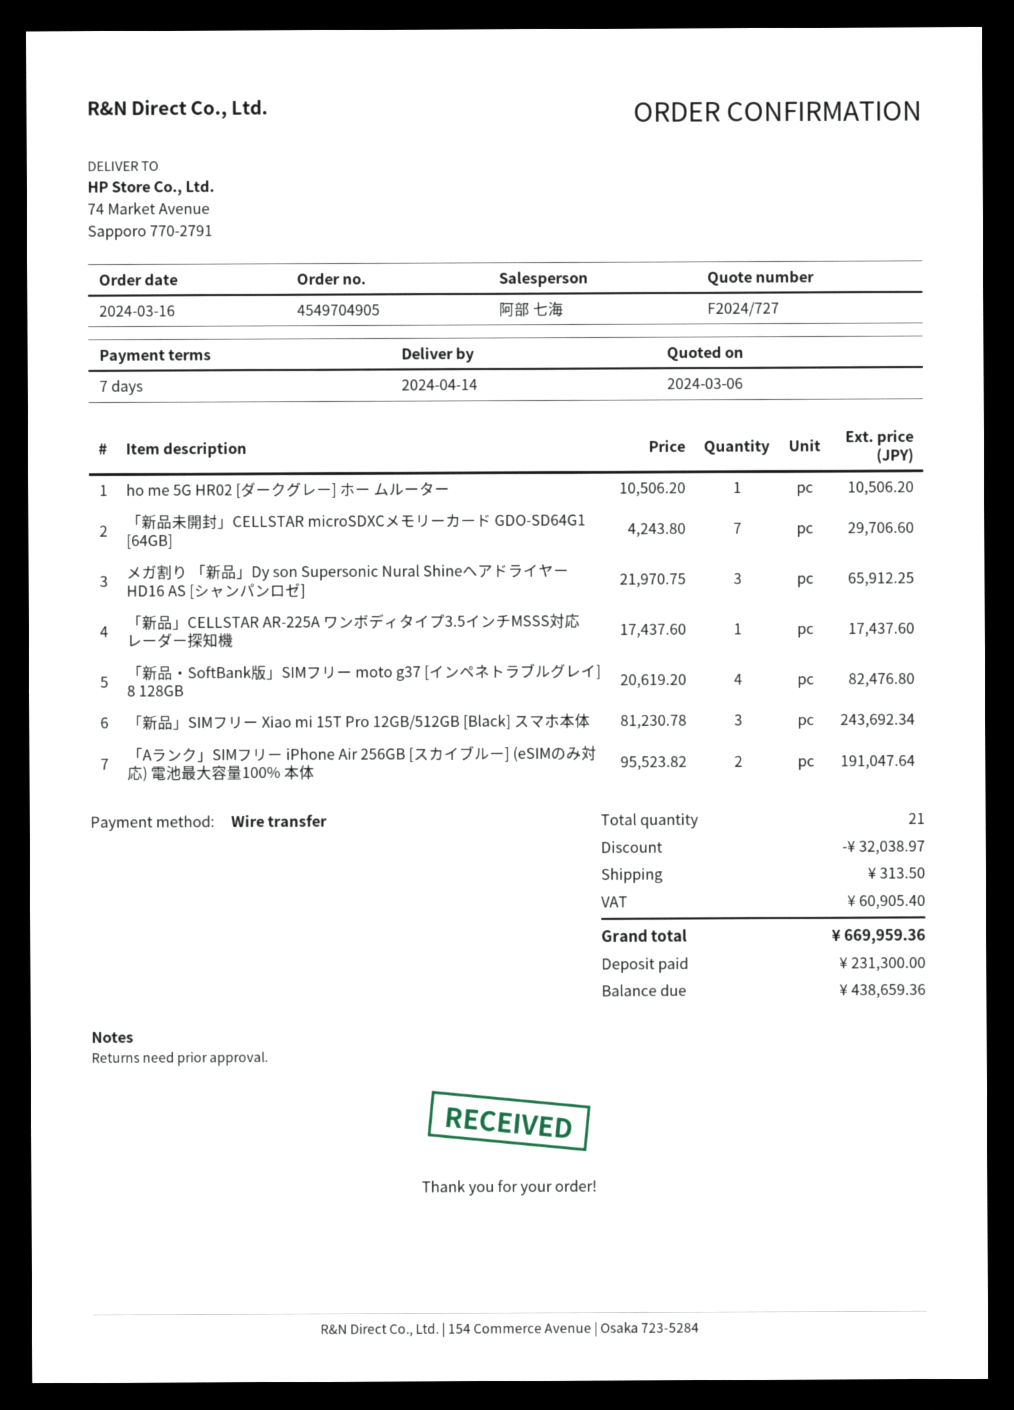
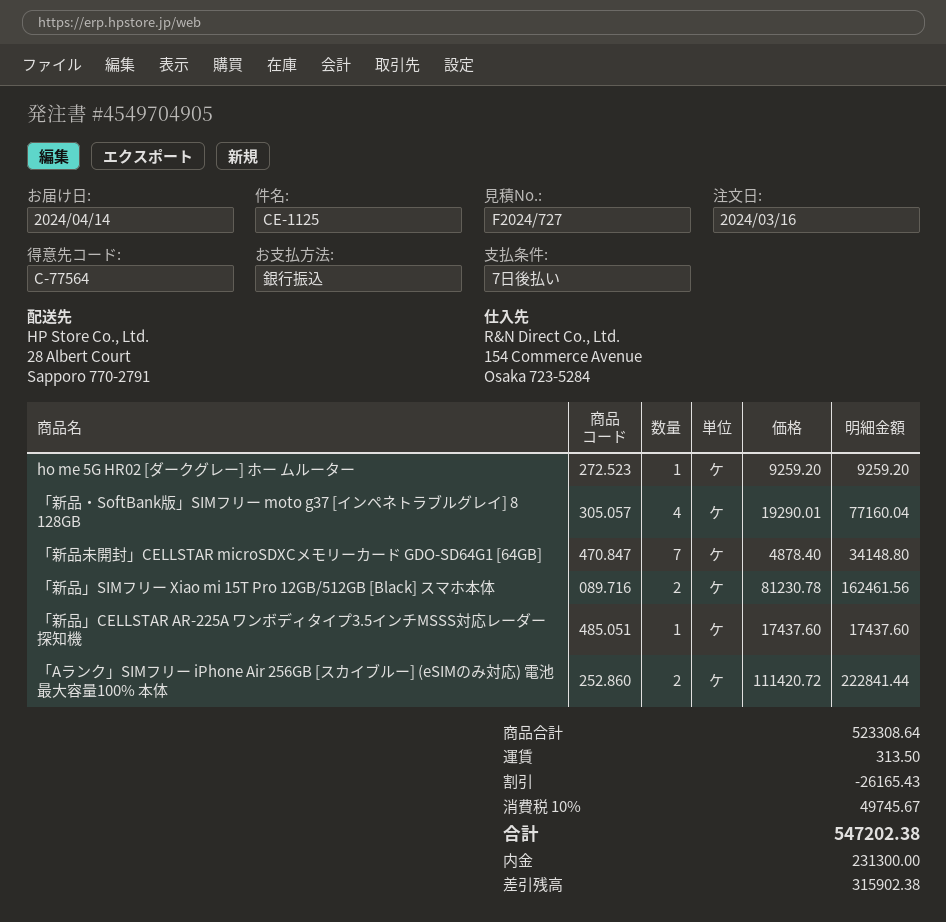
ship to: 74 Market Avenue, Sapporo 770-2791 -> 28 Albert Court, Sapporo 770-2791
ho me 5G HR02 [ダークグレー] ホー ムルーター: 1 x 10506.20 = 10506.20 -> 1 x 9259.20 = 9259.20
「新品未開封」CELLSTAR microSDXCメモリーカード GDO-SD64G1 [64GB]: 7 x 4243.80 = 29706.60 -> 7 x 4878.40 = 34148.80
メガ割り 「新品」Dy son Supersonic Nural Shineヘアドライヤー HD16 AS [シャンパンロゼ]: 3 x 21970.75 = 65912.25 -> none
「新品・SoftBank版」SIMフリー moto g37 [インペネトラブルグレイ] 8 128GB: 4 x 20619.20 = 82476.80 -> 4 x 19290.01 = 77160.04
「新品」SIMフリー Xiao mi 15T Pro 12GB/512GB [Black] スマホ本体: 3 x 81230.78 = 243692.34 -> 2 x 81230.78 = 162461.56
「Aランク」SIMフリー iPhone Air 256GB [スカイブルー] (eSIMのみ対応) 電池最大容量100% 本体: 2 x 95523.82 = 191047.64 -> 2 x 111420.72 = 222841.44
discount: 32038.97 -> 26165.43
tax: 60905.40 -> 49745.67
total: 669959.36 -> 547202.38
balance: 438659.36 -> 315902.38

